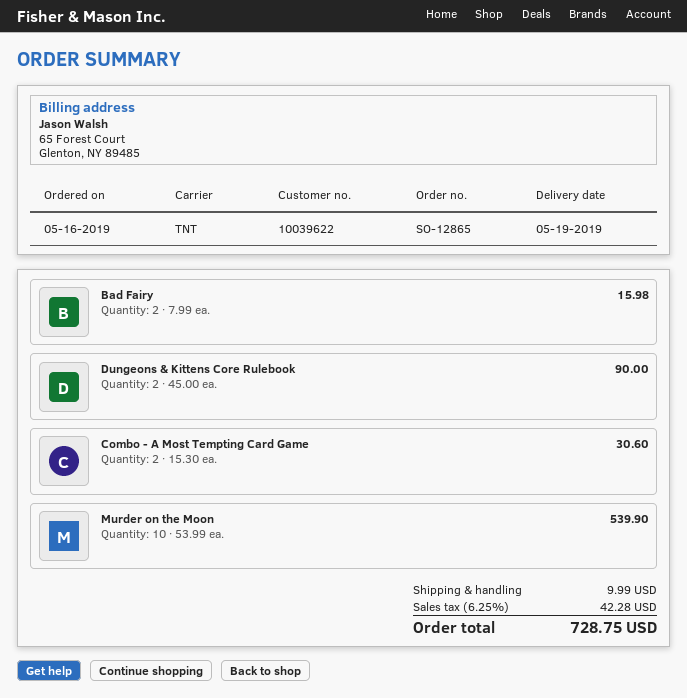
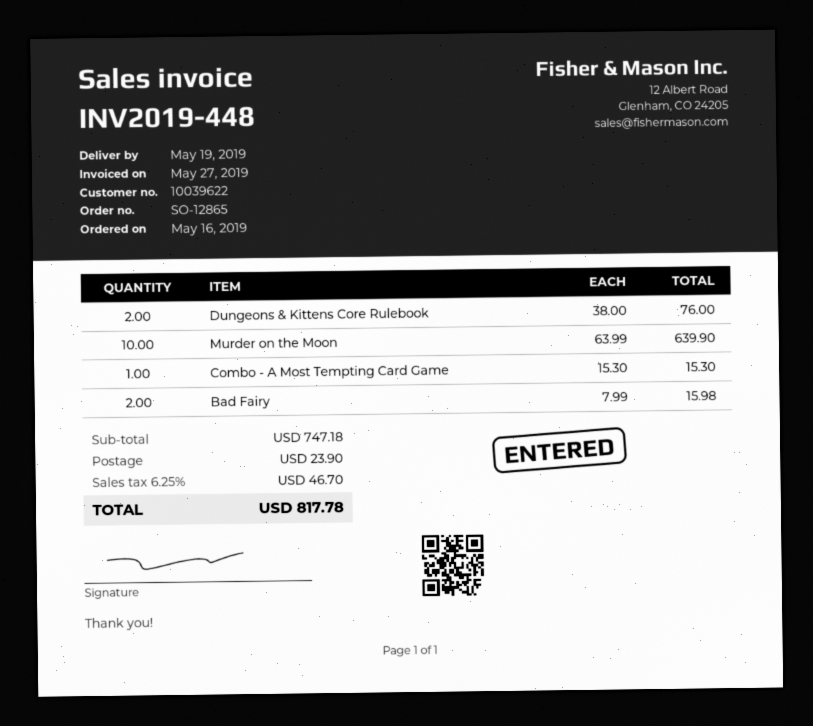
Dungeons & Kittens Core Rulebook: 2 x 45.00 = 90.00 -> 2 x 38.00 = 76.00
Combo - A Most Tempting Card Game: 2 x 15.30 = 30.60 -> 1 x 15.30 = 15.30
Murder on the Moon: 10 x 53.99 = 539.90 -> 10 x 63.99 = 639.90
shipping: 9.99 -> 23.90
tax: 6.25% = 42.28 -> 6.25% = 46.70
total: 728.75 -> 817.78

